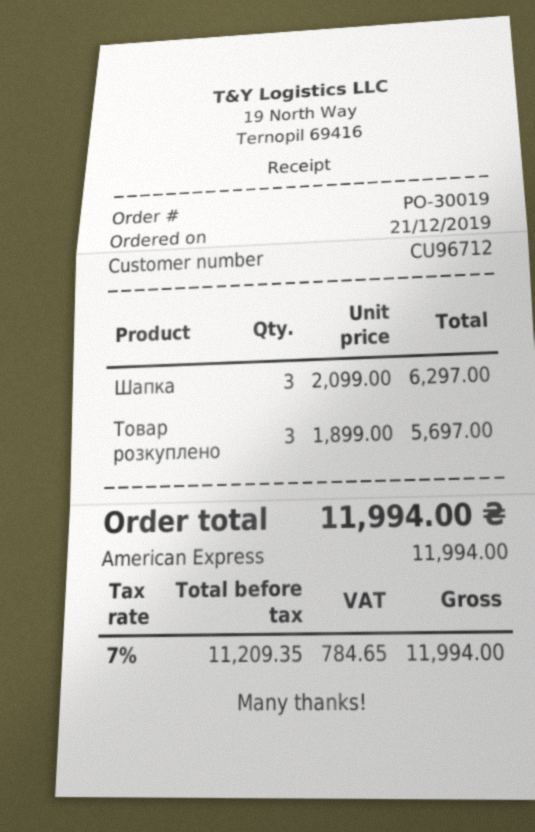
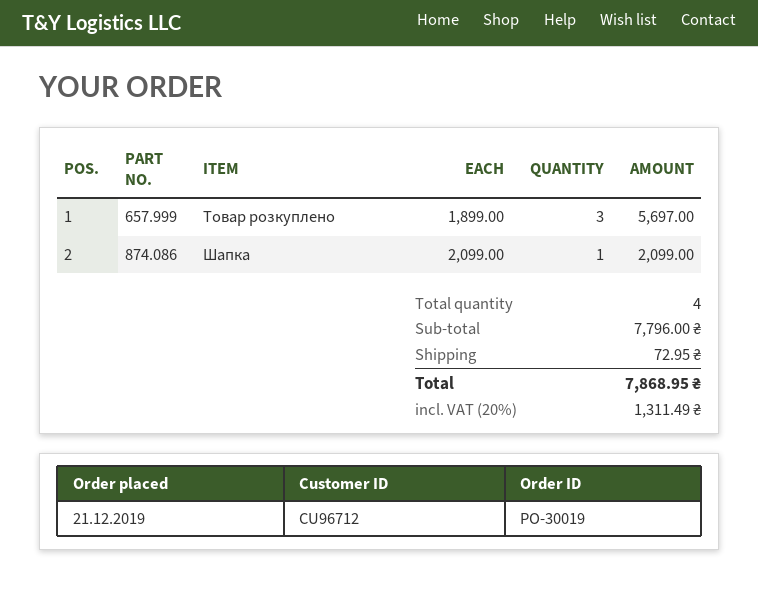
Шапка: 3 x 2099.00 = 6297.00 -> 1 x 2099.00 = 2099.00
shipping: none -> 72.95
tax: 7% = 784.65 -> 20% = 1311.49
total: 11994.00 -> 7868.95

